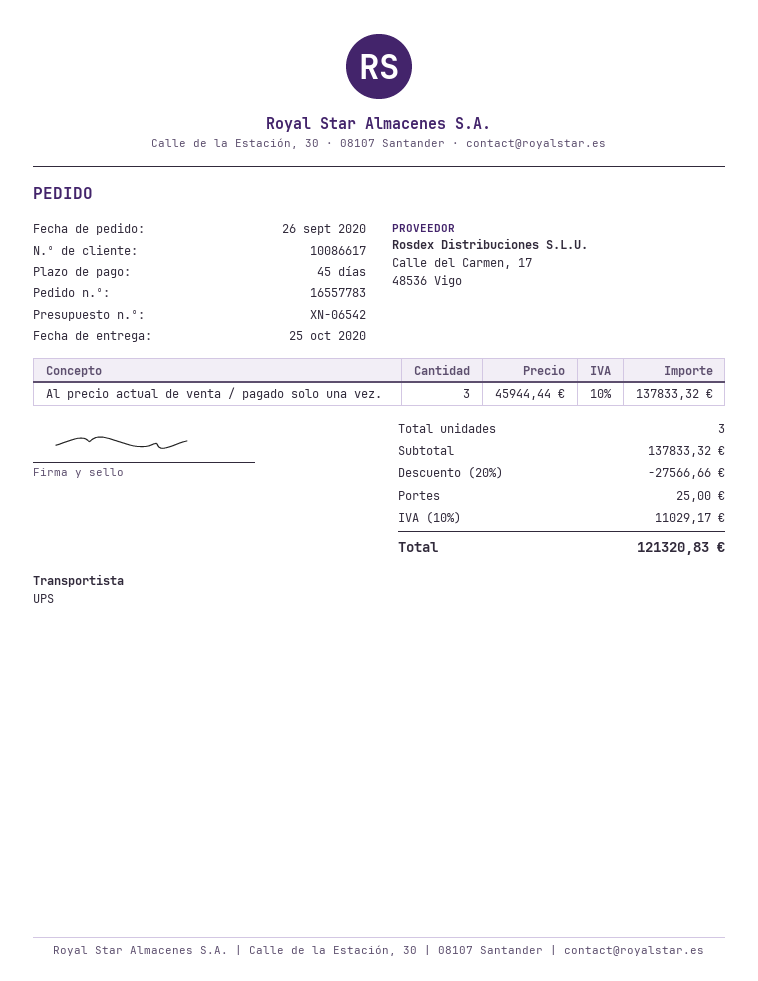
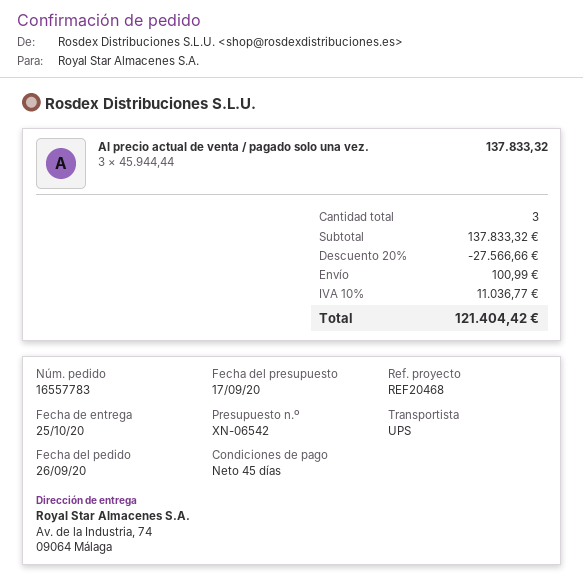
shipping: 25.00 -> 100.99
tax: 10% = 11029.17 -> 10% = 11036.77
total: 121320.83 -> 121404.42

